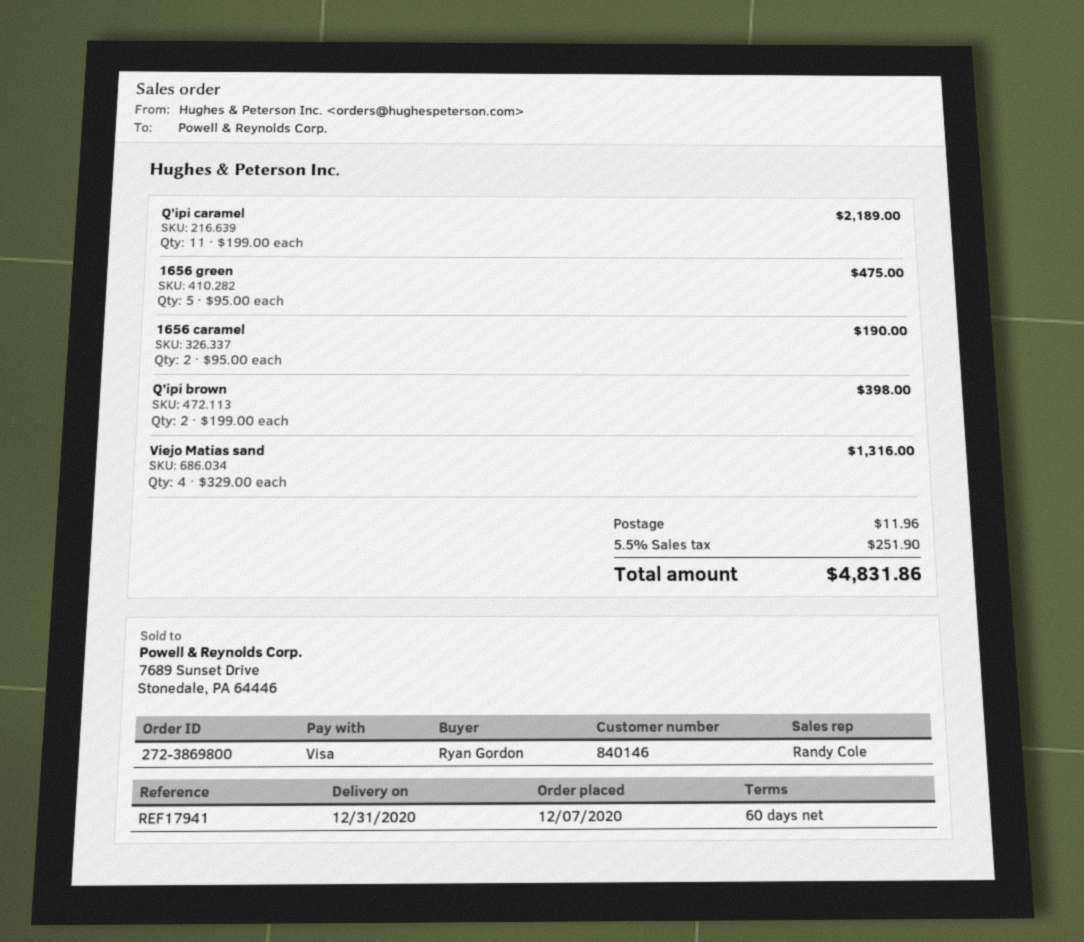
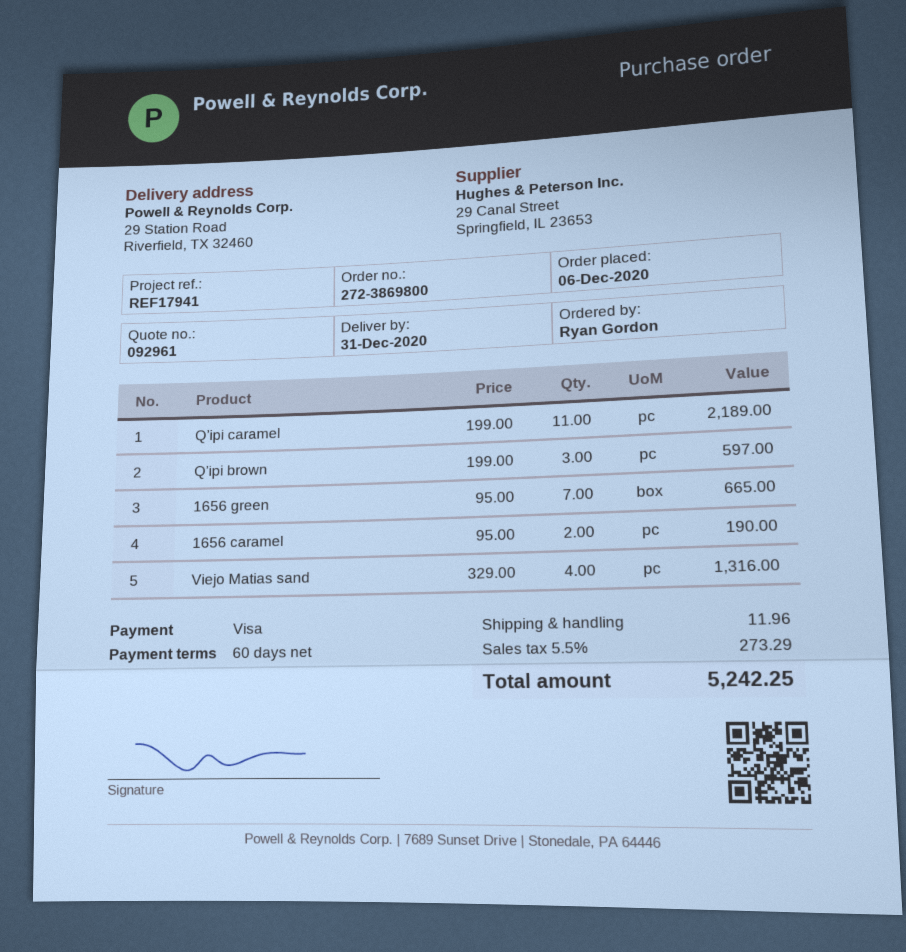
order date: 2020-12-07 -> 2020-12-06
1656 green: 5 x 95.00 = 475.00 -> 7 x 95.00 = 665.00
Q’ipi brown: 2 x 199.00 = 398.00 -> 3 x 199.00 = 597.00
tax: 5.5% = 251.90 -> 5.5% = 273.29
total: 4831.86 -> 5242.25

